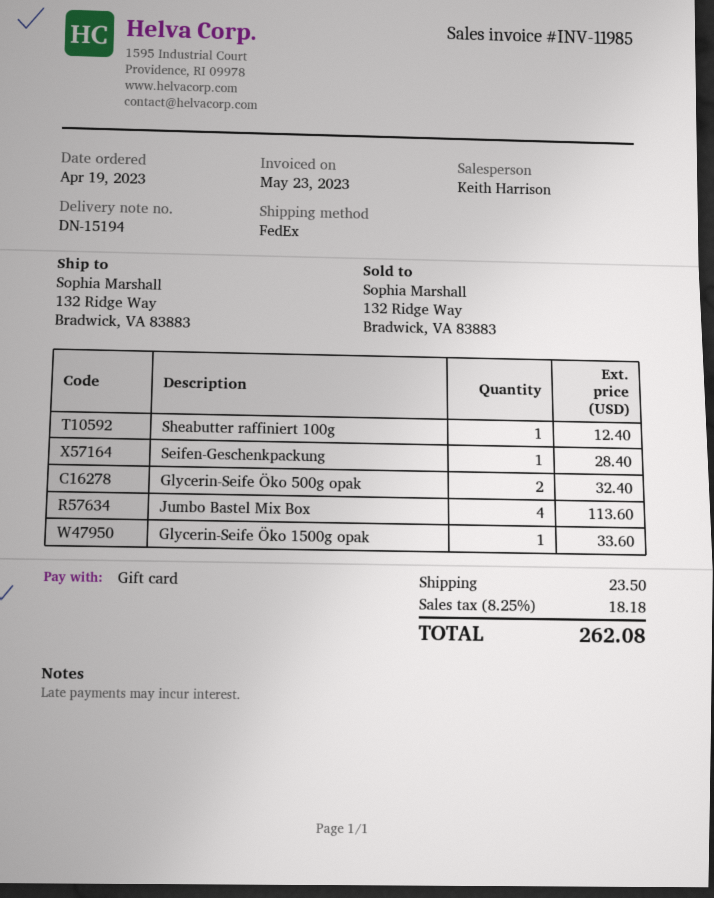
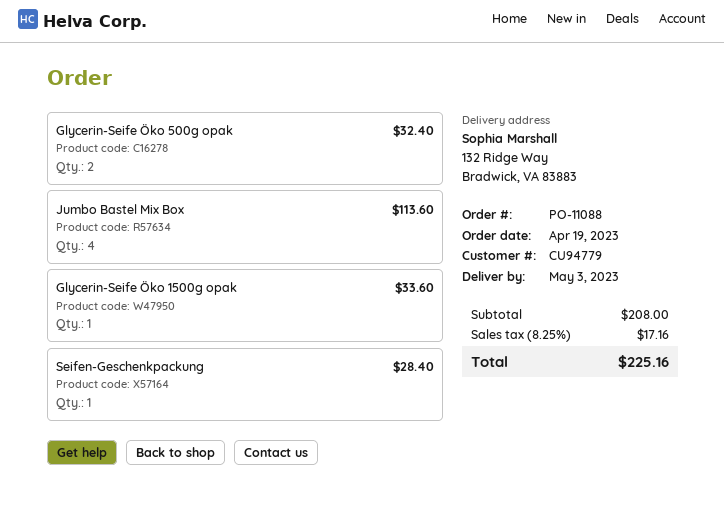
Sheabutter raffiniert 100g: 1 for 12.40 -> none
shipping: 23.50 -> none
tax: 8.25% = 18.18 -> 8.25% = 17.16
total: 262.08 -> 225.16

